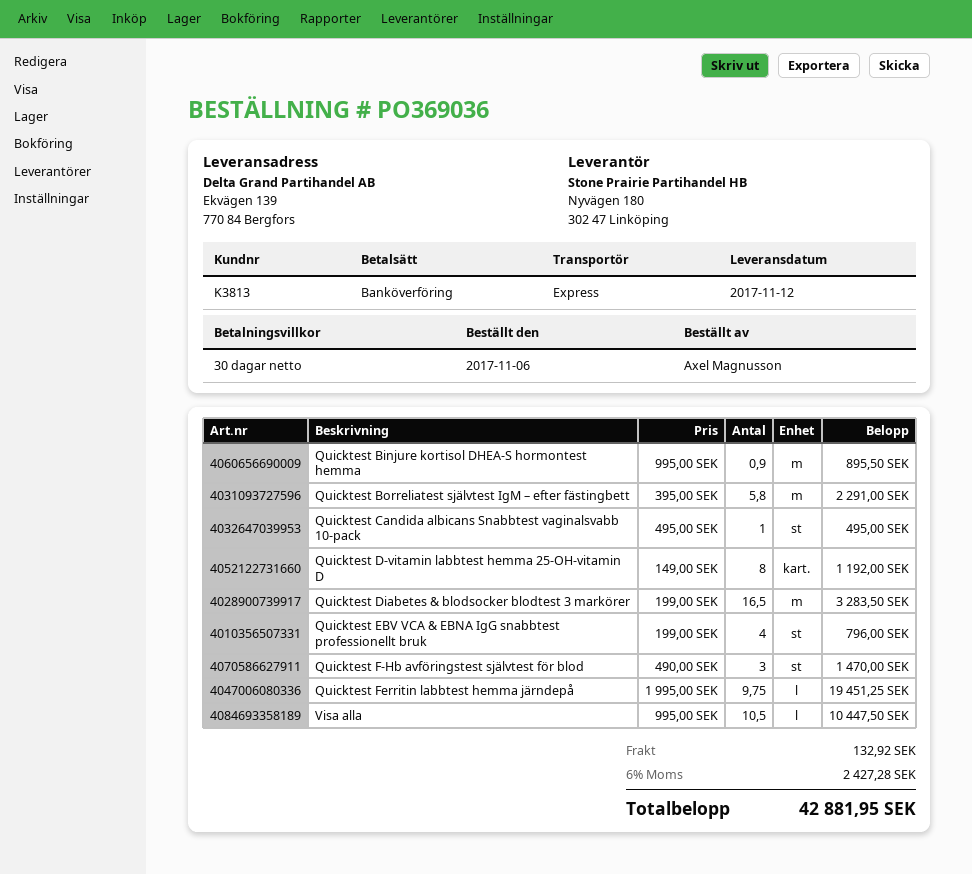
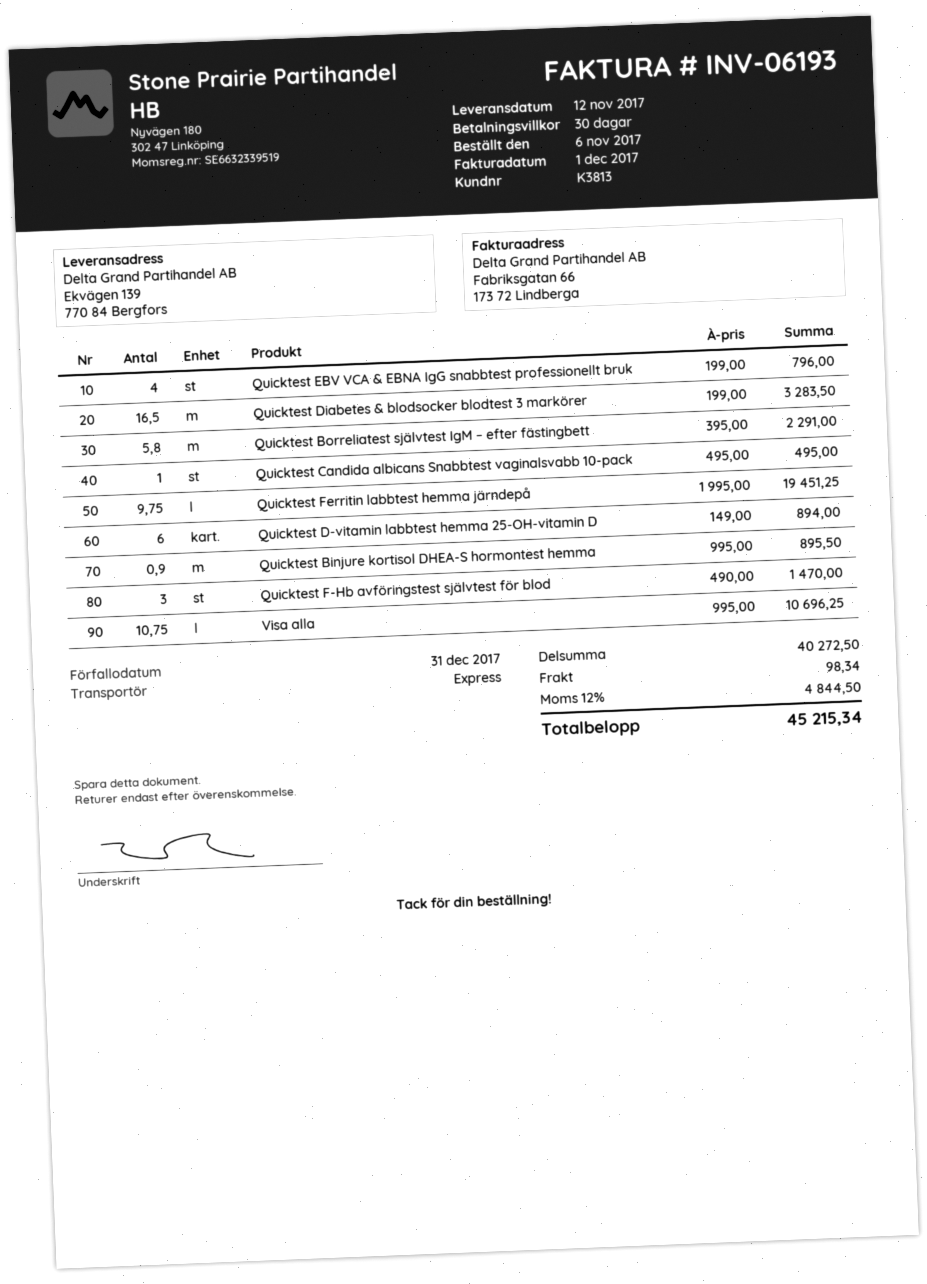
Quicktest D-vitamin labbtest hemma 25-OH-vitamin D: 8 x 149.00 = 1192.00 -> 6 x 149.00 = 894.00
Visa alla: 10.5 x 995.00 = 10447.50 -> 10.75 x 995.00 = 10696.25
shipping: 132.92 -> 98.34
tax: 6% = 2427.28 -> 12% = 4844.50
total: 42881.95 -> 45215.34

